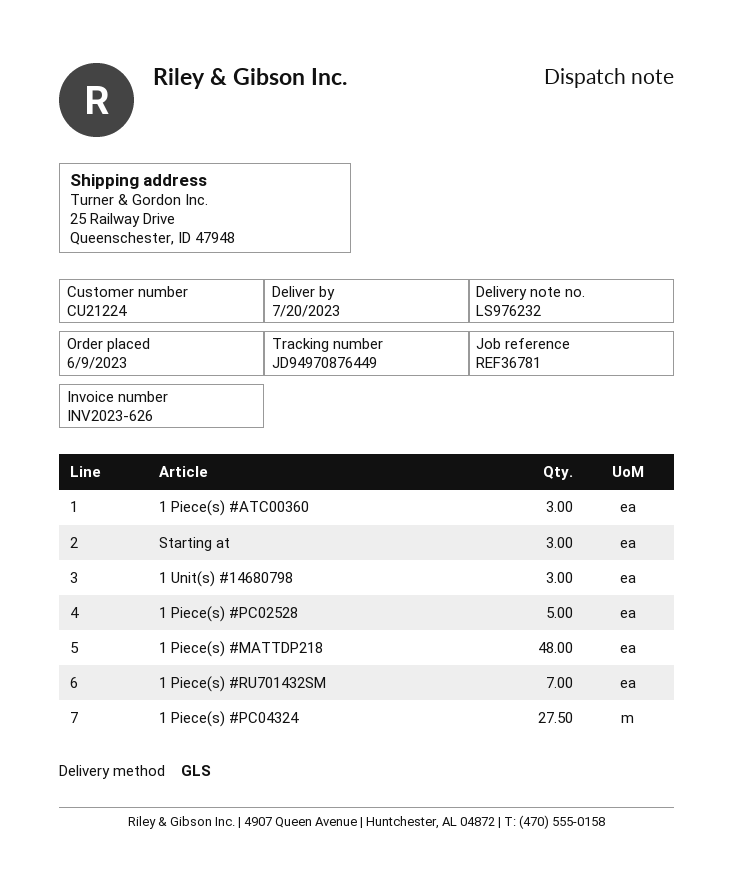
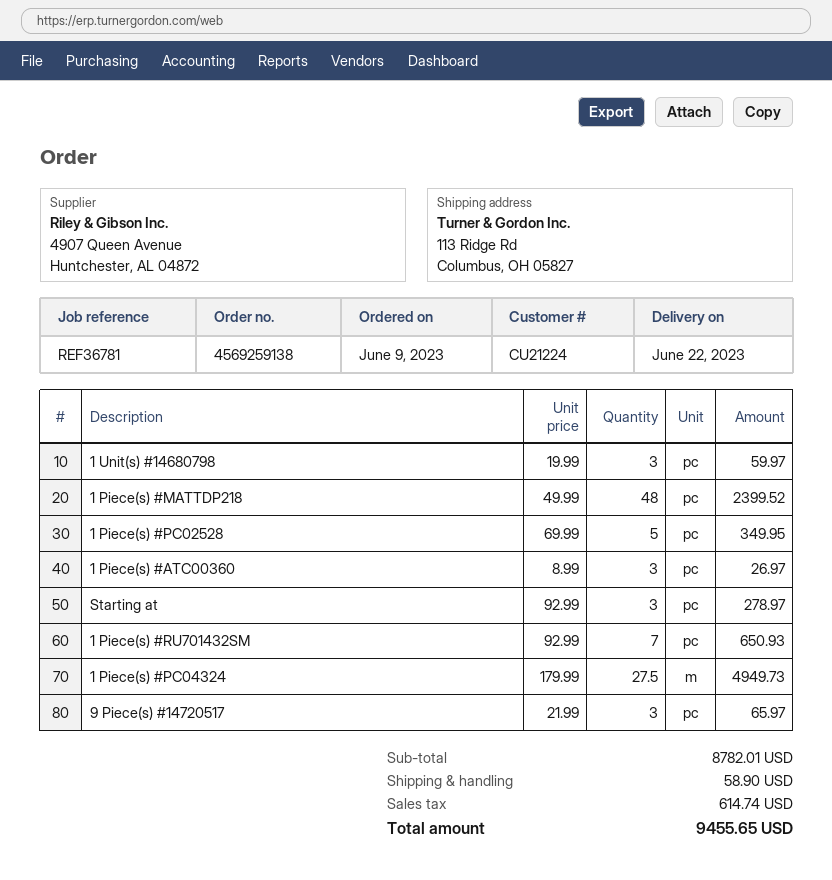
delivery date: 2023-07-20 -> 2023-06-22
ship to: 25 Railway Drive, Queenschester, ID 47948 -> 113 Ridge Rd, Columbus, OH 05827
9 Piece(s) #14720517: none -> 3

